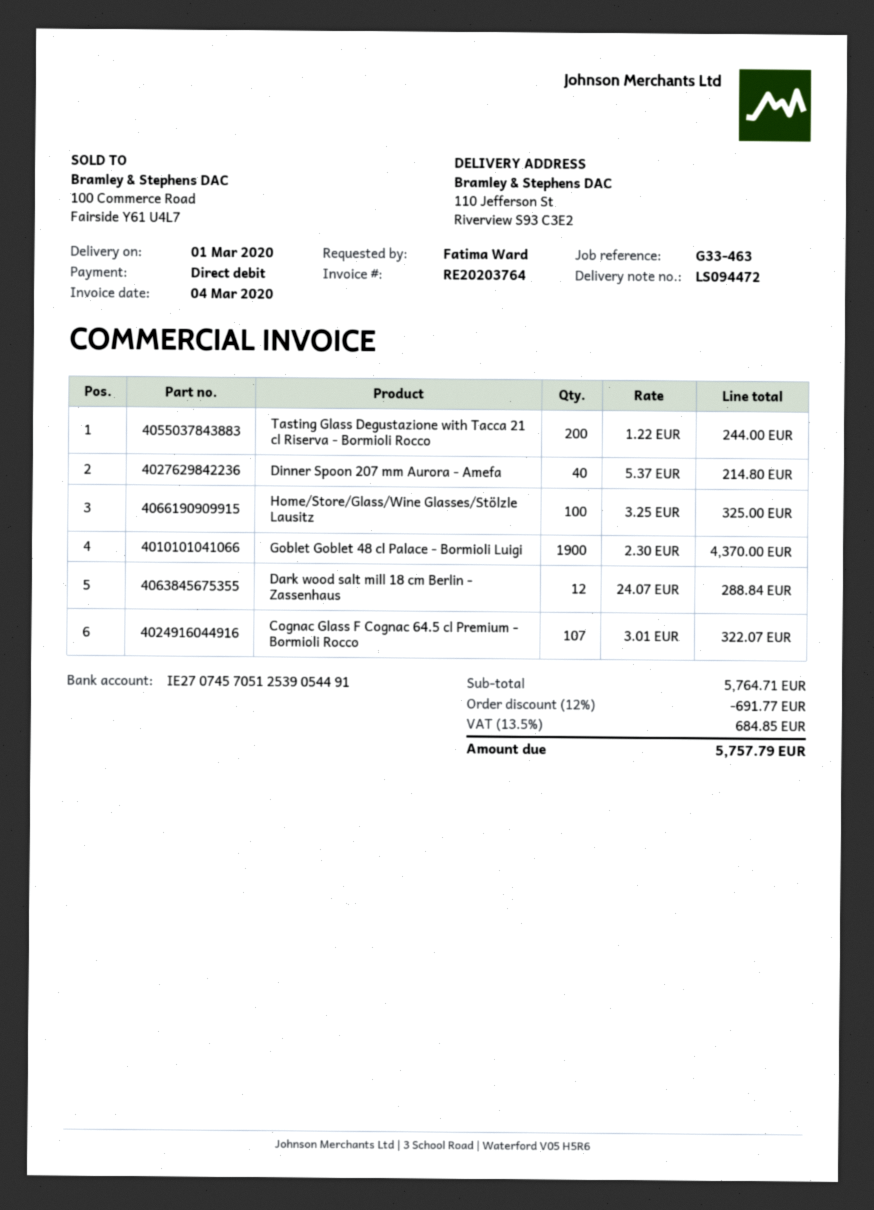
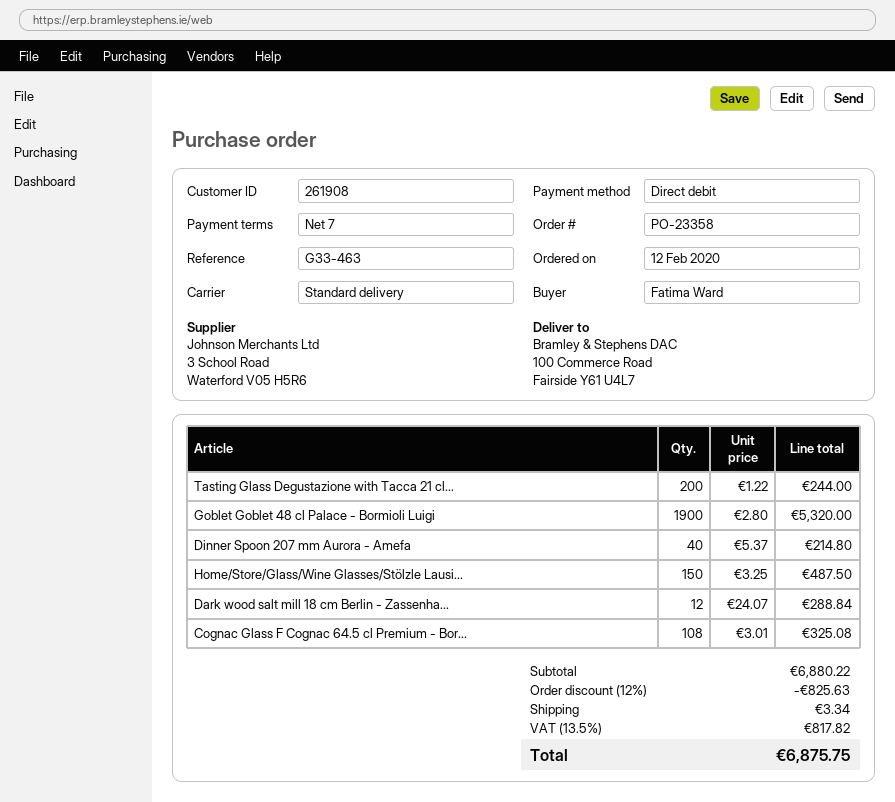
ship to: 110 Jefferson St, Riverview S93 C3E2 -> 100 Commerce Road, Fairside Y61 U4L7
Home/Store/Glass/Wine Glasses/Stölzle Lausitz: 100 x 3.25 = 325.00 -> 150 x 3.25 = 487.50
Goblet Goblet 48 cl Palace - Bormioli Luigi: 1900 x 2.30 = 4370.00 -> 1900 x 2.80 = 5320.00
Cognac Glass F Cognac 64.5 cl Premium - Bormioli Rocco: 107 x 3.01 = 322.07 -> 108 x 3.01 = 325.08
subtotal: 5764.71 -> 6880.22
discount: 12% = 691.77 -> 12% = 825.63
shipping: none -> 3.34
tax: 13.5% = 684.85 -> 13.5% = 817.82
total: 5757.79 -> 6875.75

